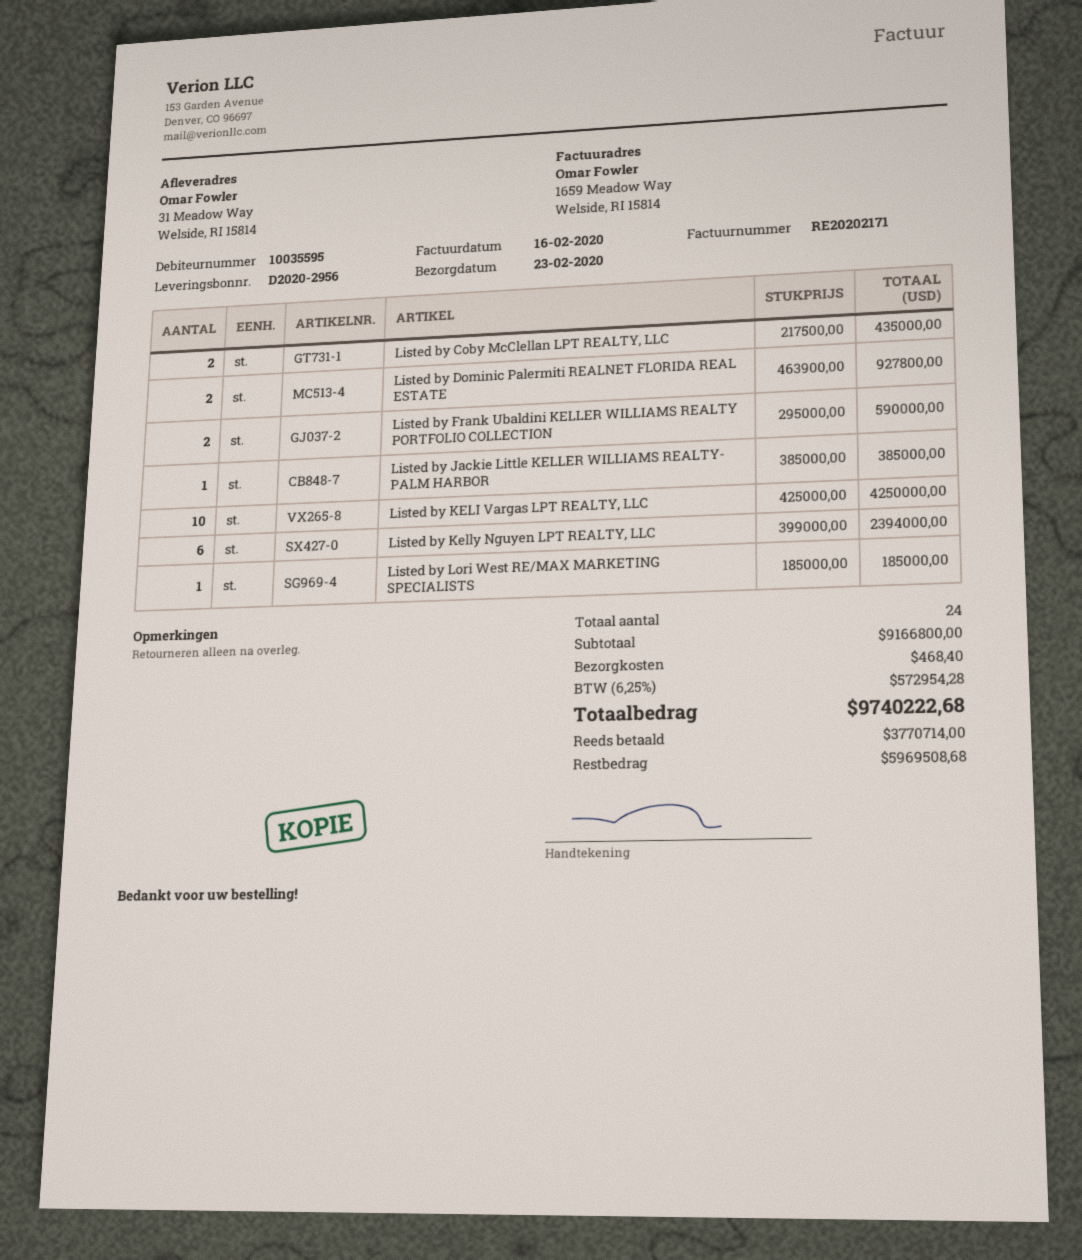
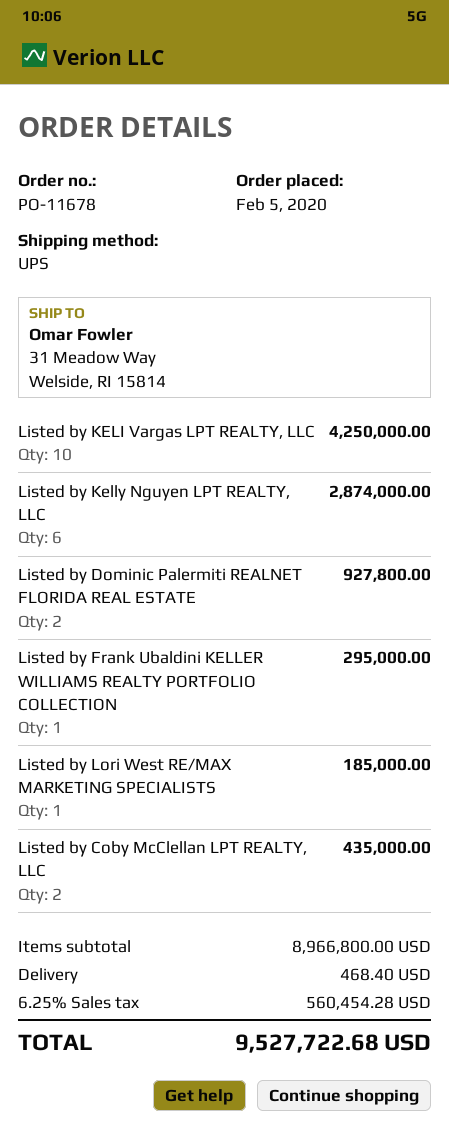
Listed by Frank Ubaldini KELLER WILLIAMS REALTY PORTFOLIO COLLECTION: 2 for 590000.00 -> 1 for 295000.00
Listed by Jackie Little KELLER WILLIAMS REALTY- PALM HARBOR: 1 for 385000.00 -> none
Listed by Kelly Nguyen LPT REALTY, LLC: 6 for 2394000.00 -> 6 for 2874000.00
subtotal: 9166800.00 -> 8966800.00
tax: 6.25% = 572954.28 -> 6.25% = 560454.28
total: 9740222.68 -> 9527722.68

